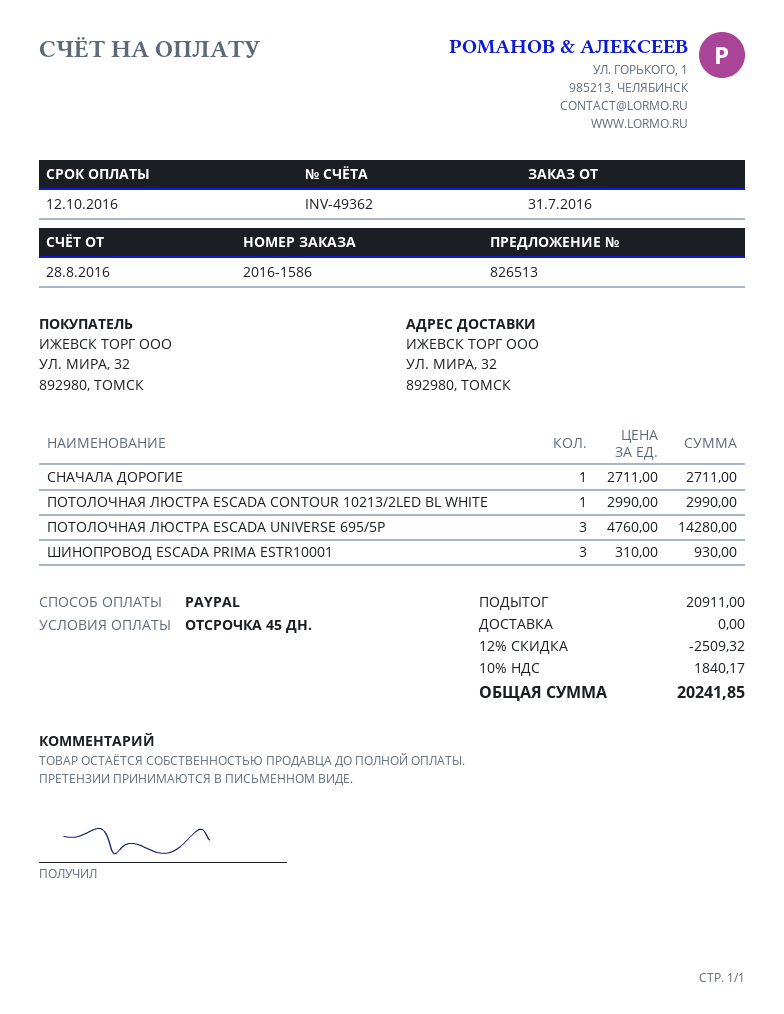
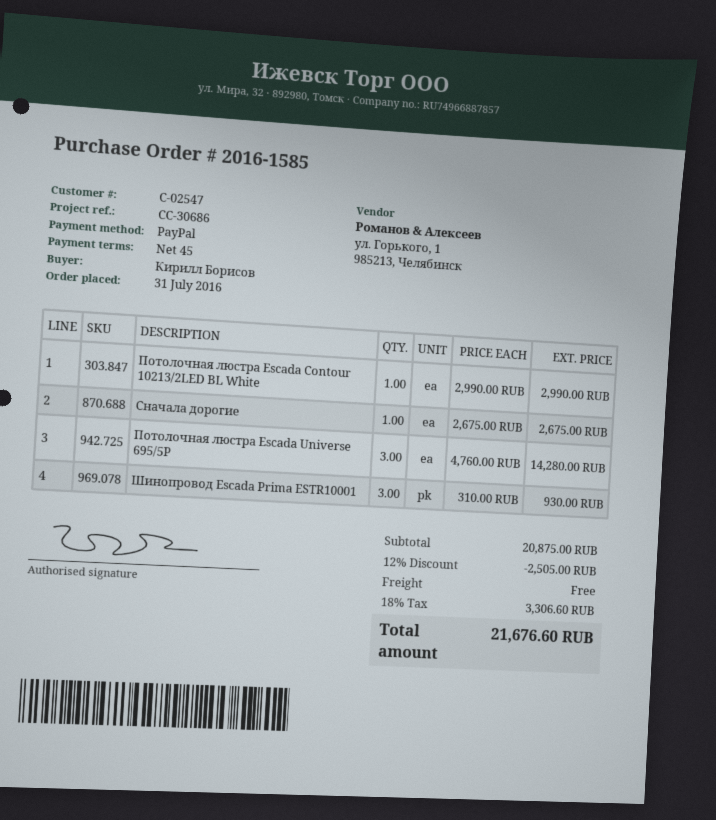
order number: 2016-1586 -> 2016-1585
СНАЧАЛА ДОРОГИЕ: 1 x 2711.00 = 2711.00 -> 1 x 2675.00 = 2675.00
subtotal: 20911.00 -> 20875.00
discount: 12% = 2509.32 -> 12% = 2505.00
tax: 10% = 1840.17 -> 18% = 3306.60
total: 20241.85 -> 21676.60

